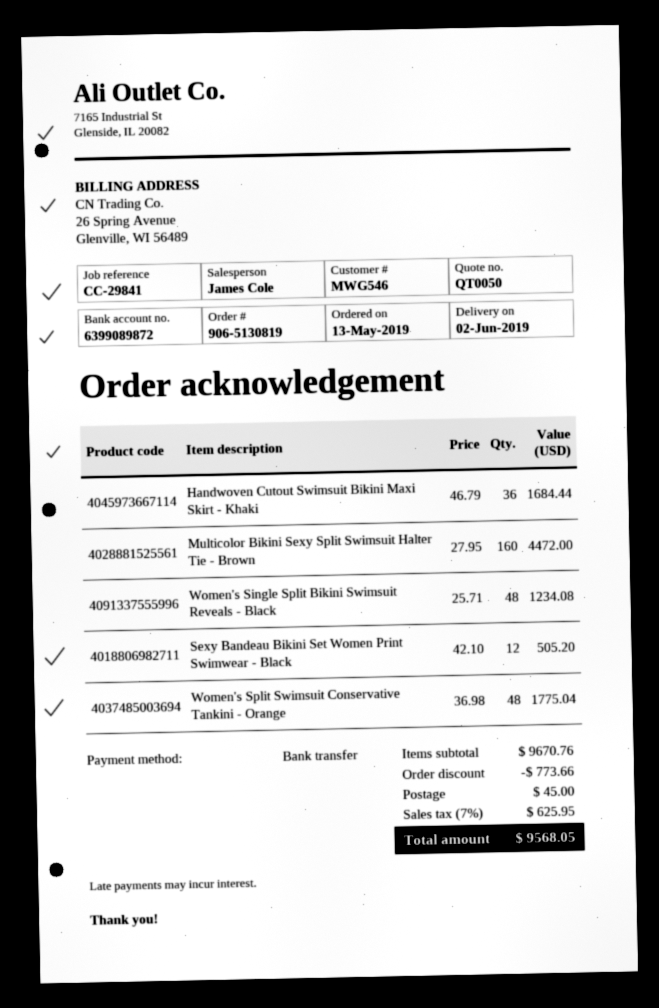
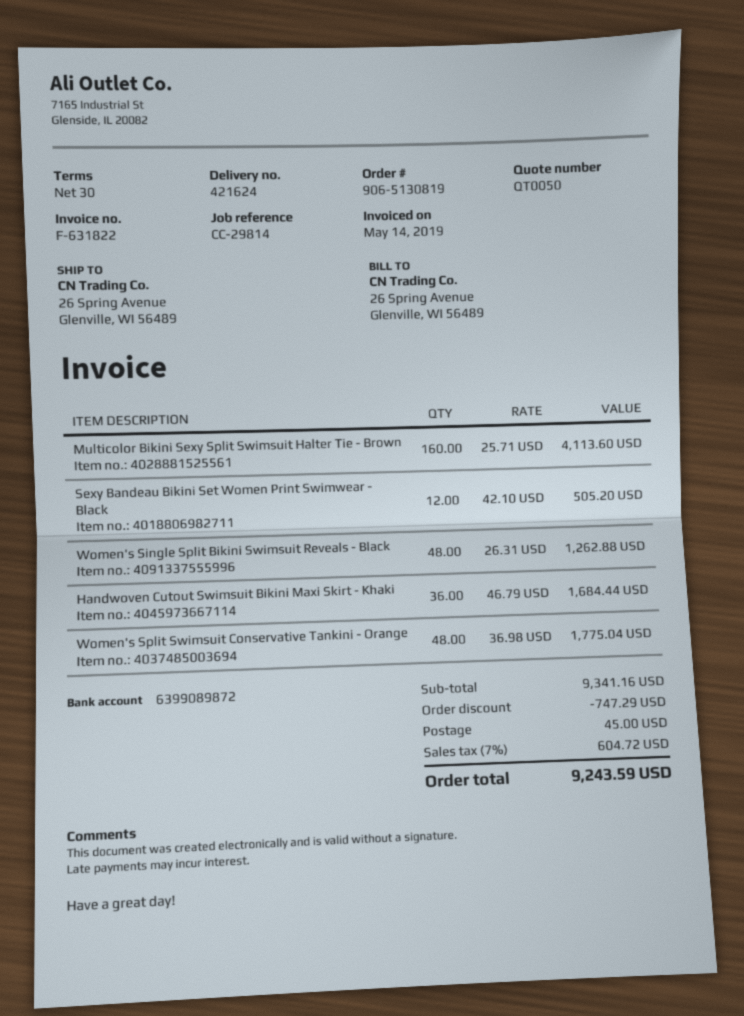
reference: CC-29841 -> CC-29814
Multicolor Bikini Sexy Split Swimsuit Halter Tie - Brown: 160 x 27.95 = 4472.00 -> 160 x 25.71 = 4113.60
Women's Single Split Bikini Swimsuit Reveals - Black: 48 x 25.71 = 1234.08 -> 48 x 26.31 = 1262.88
subtotal: 9670.76 -> 9341.16
discount: 773.66 -> 747.29
tax: 7% = 625.95 -> 7% = 604.72
total: 9568.05 -> 9243.59

